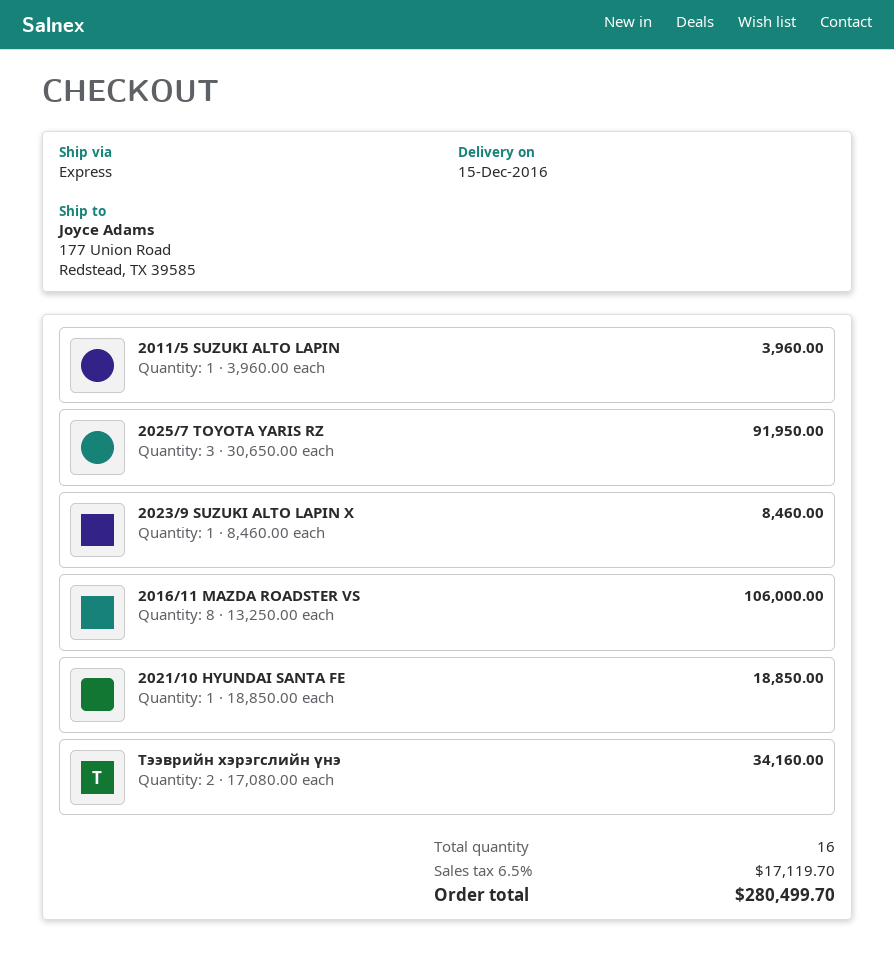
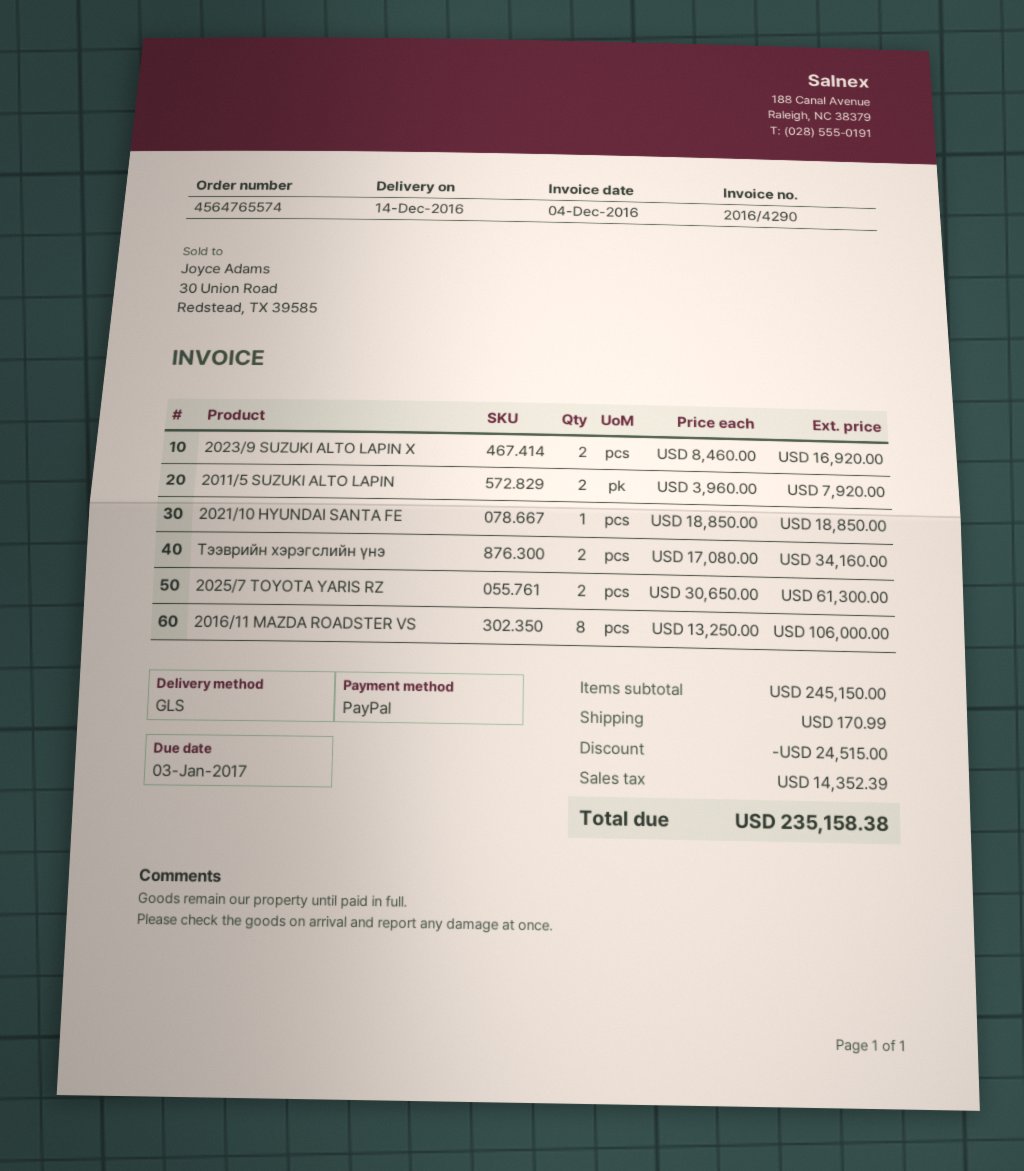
delivery date: 2016-12-15 -> 2016-12-14
shipping method: express -> GLS
2011/5 SUZUKI ALTO LAPIN: 1 x 3960.00 = 3960.00 -> 2 x 3960.00 = 7920.00
2025/7 TOYOTA YARIS RZ: 3 x 30650.00 = 91950.00 -> 2 x 30650.00 = 61300.00
2023/9 SUZUKI ALTO LAPIN X: 1 x 8460.00 = 8460.00 -> 2 x 8460.00 = 16920.00
discount: none -> 24515.00
shipping: none -> 170.99
tax: 17119.70 -> 14352.39
total: 280499.70 -> 235158.38

